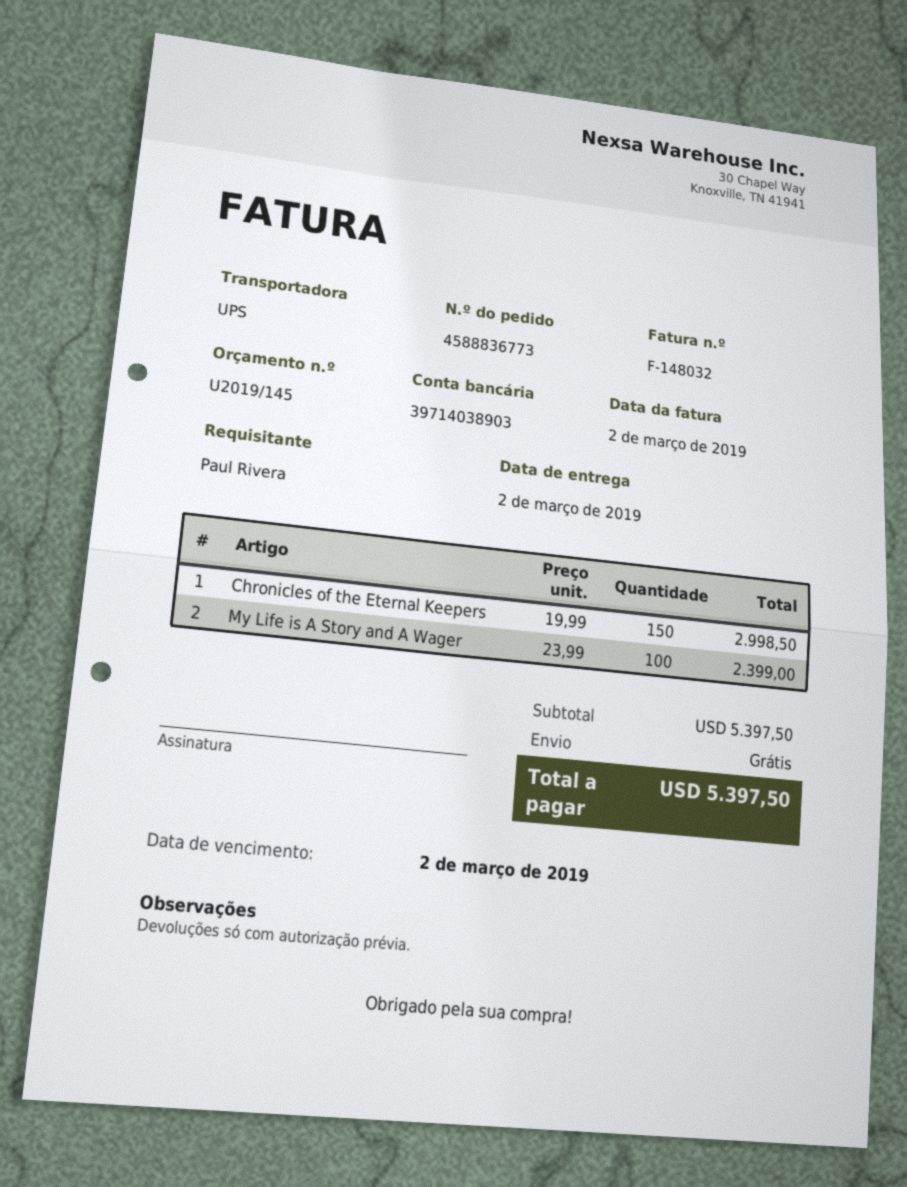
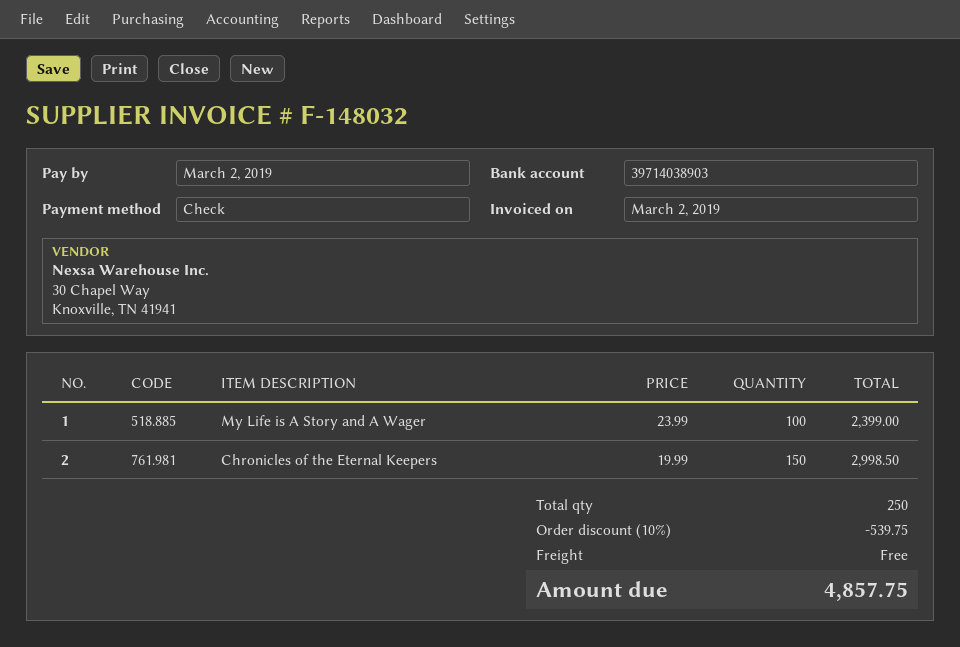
discount: none -> 10% = 539.75
total: 5397.50 -> 4857.75

